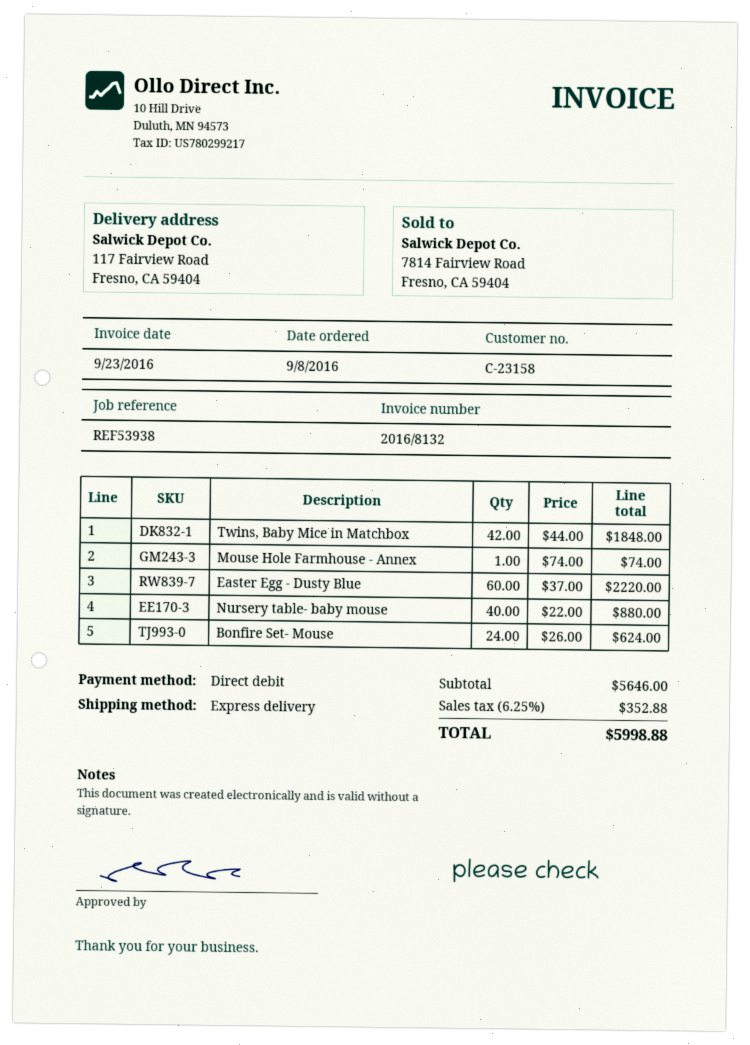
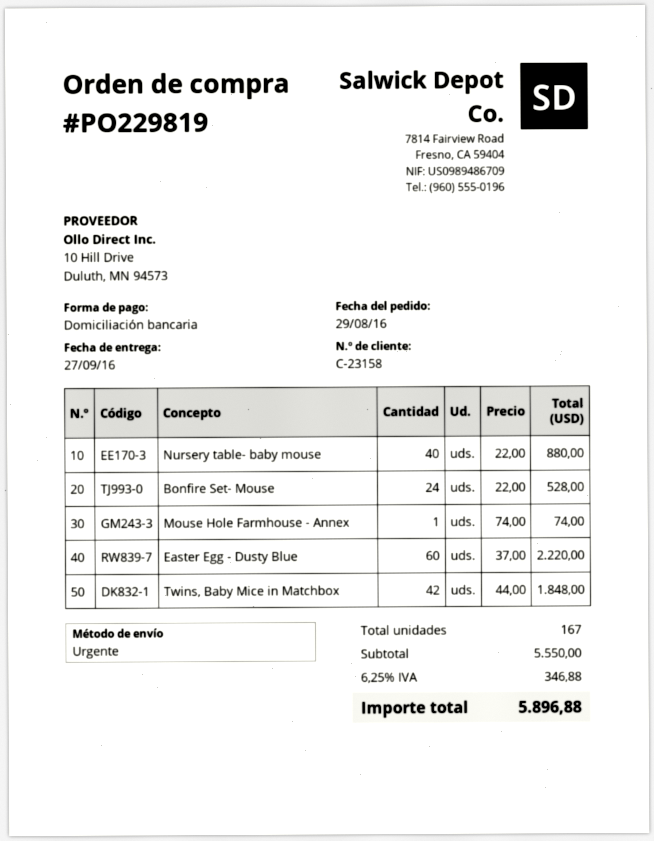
order date: 2016-09-08 -> 2016-08-29
Bonfire Set- Mouse: 24 x 26.00 = 624.00 -> 24 x 22.00 = 528.00
subtotal: 5646.00 -> 5550.00
tax: 6.25% = 352.88 -> 6.25% = 346.88
total: 5998.88 -> 5896.88

